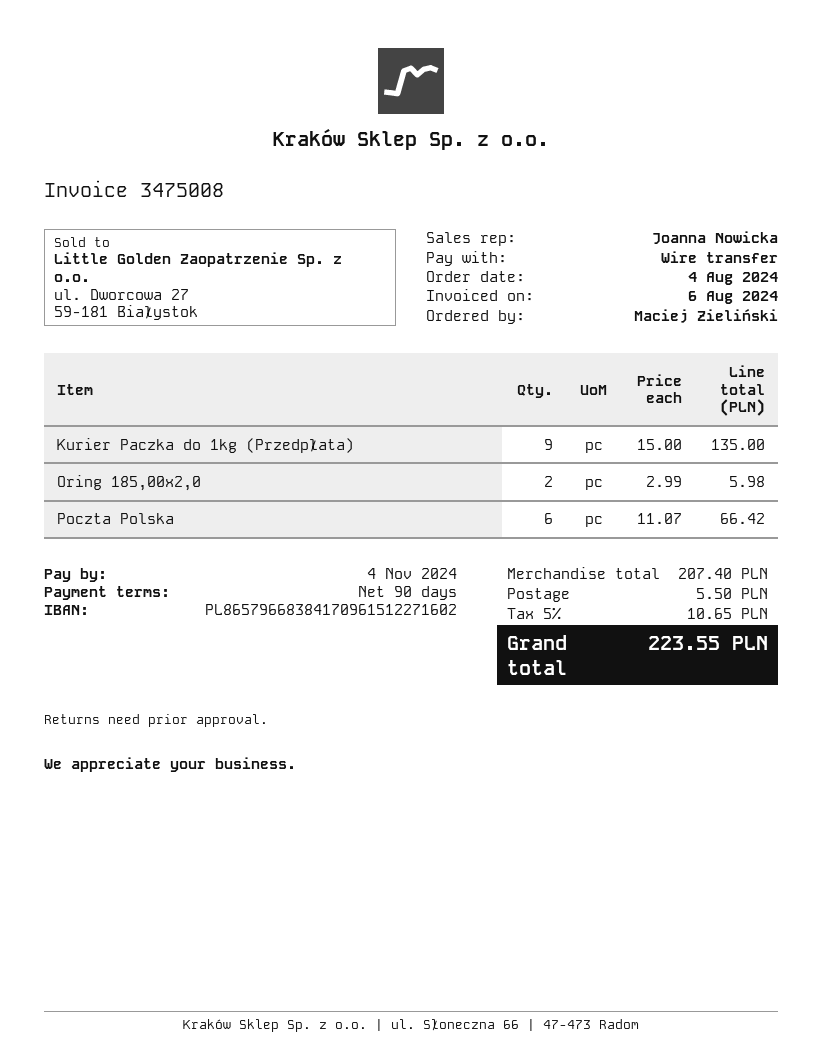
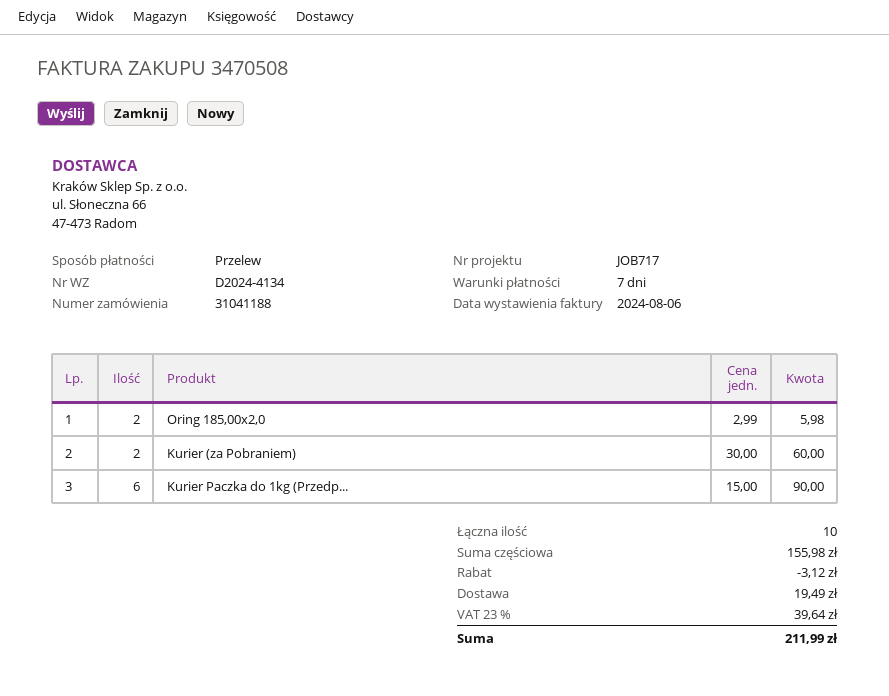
invoice number: 3475008 -> 3470508
payment terms: 90 days -> 7 days
Kurier Paczka do 1kg (Przedpłata): 9 x 15.00 = 135.00 -> 6 x 15.00 = 90.00
Poczta Polska: 6 x 11.07 = 66.42 -> none
Kurier (za Pobraniem): none -> 2 x 30.00 = 60.00
subtotal: 207.40 -> 155.98
discount: none -> 3.12
shipping: 5.50 -> 19.49
tax: 5% = 10.65 -> 23% = 39.64
total: 223.55 -> 211.99

